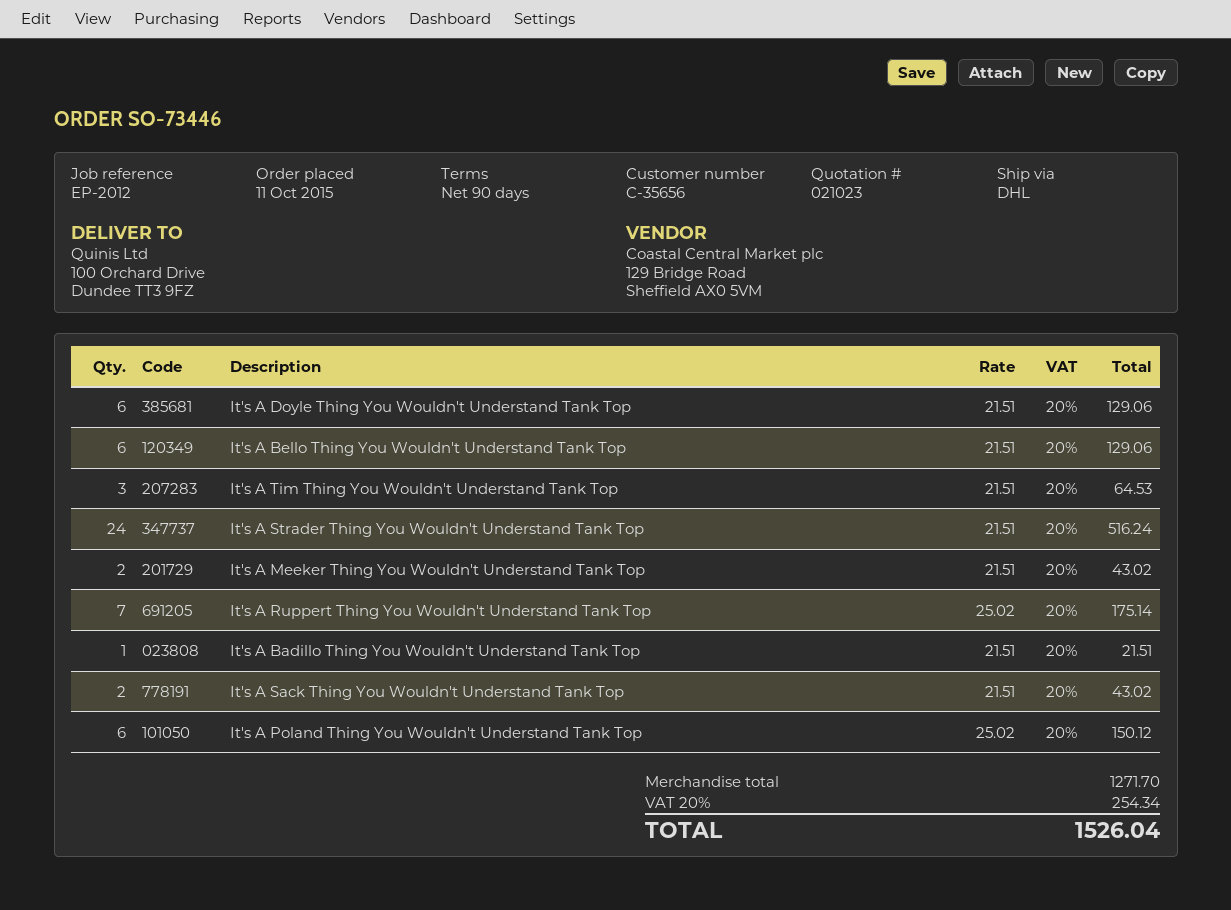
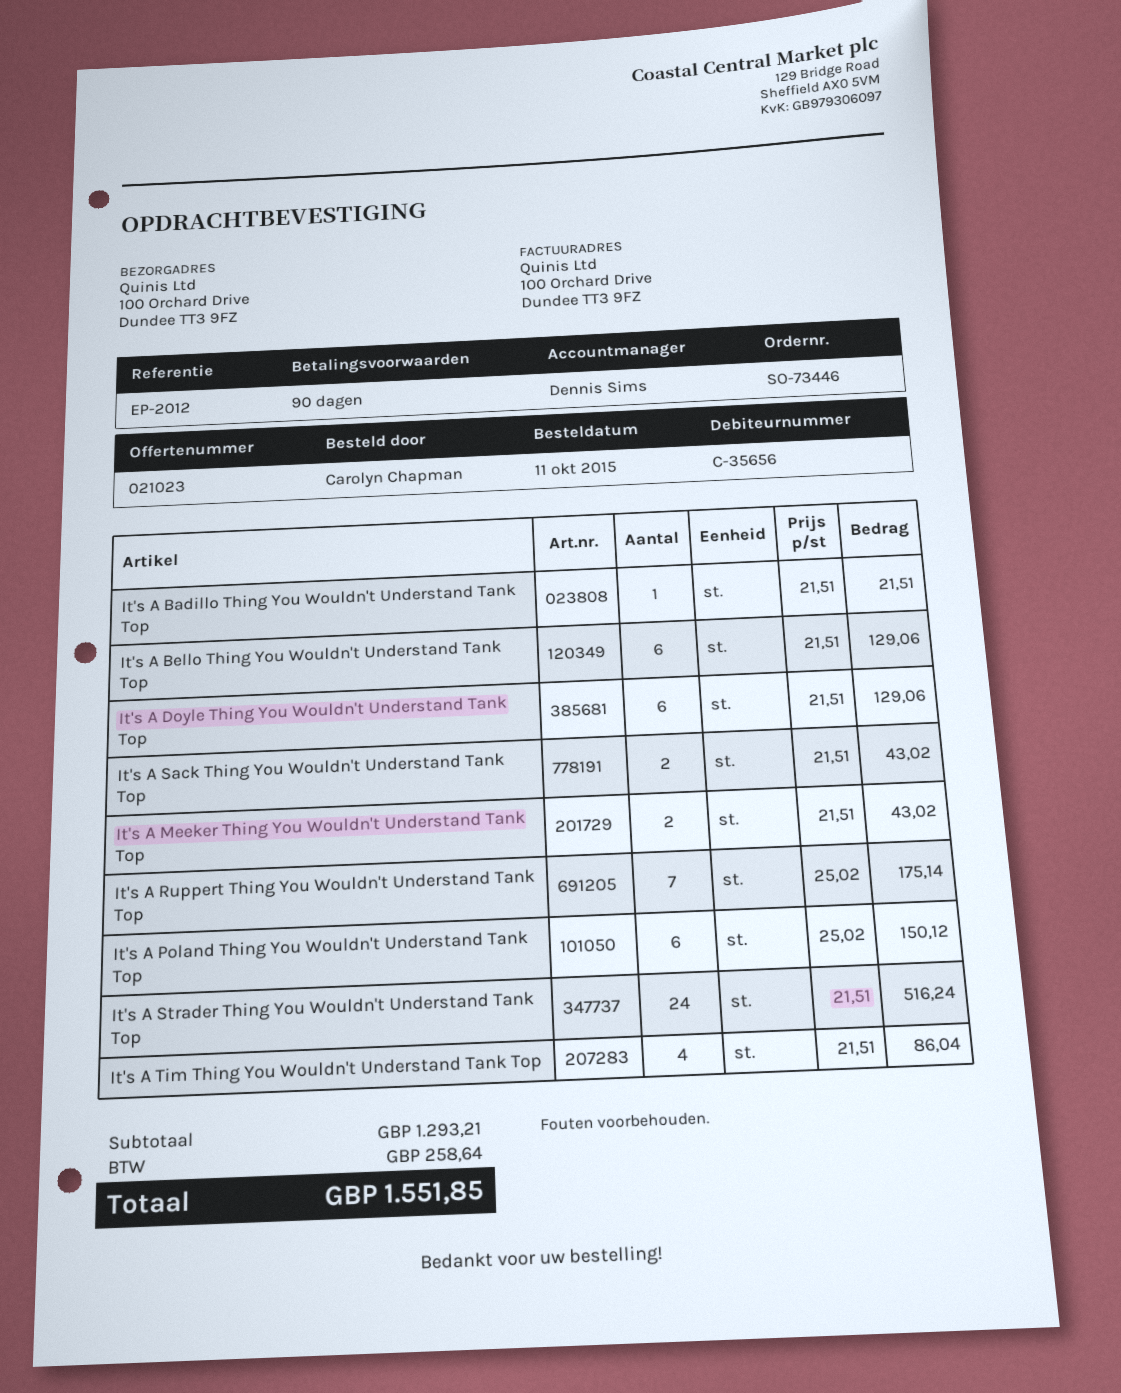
It's A Tim Thing You Wouldn't Understand Tank Top: 3 x 21.51 = 64.53 -> 4 x 21.51 = 86.04
subtotal: 1271.70 -> 1293.21
tax: 254.34 -> 258.64
total: 1526.04 -> 1551.85

